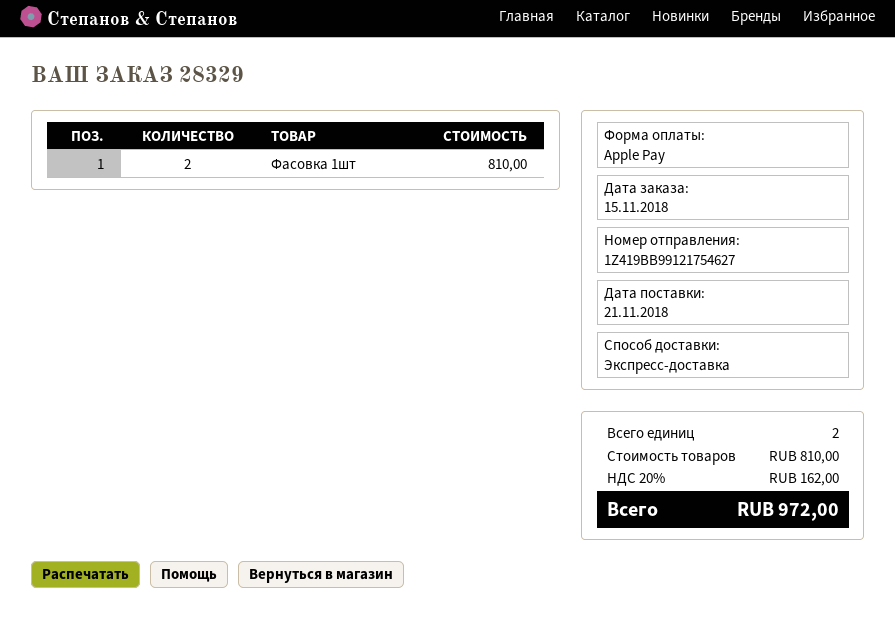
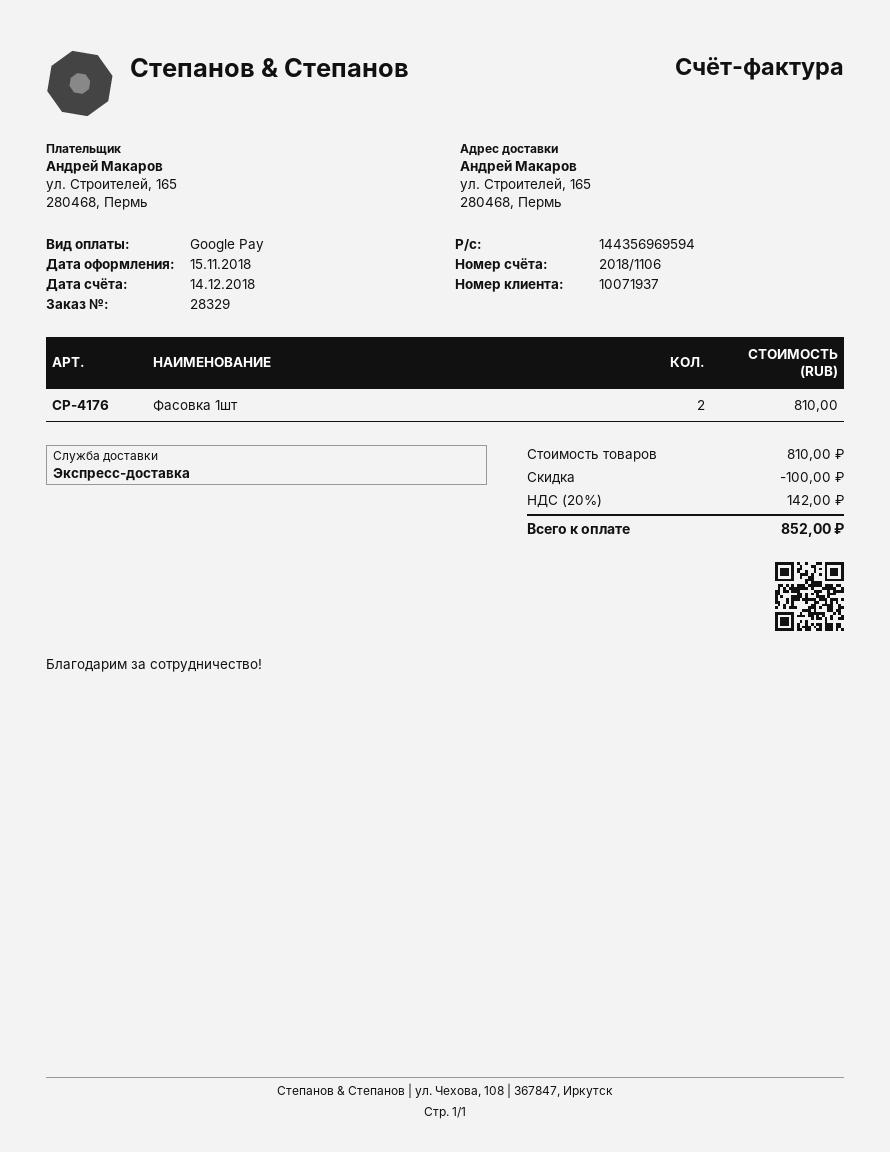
payment method: Apple Pay -> Google Pay
discount: none -> 100.00
tax: 20% = 162.00 -> 20% = 142.00
total: 972.00 -> 852.00

